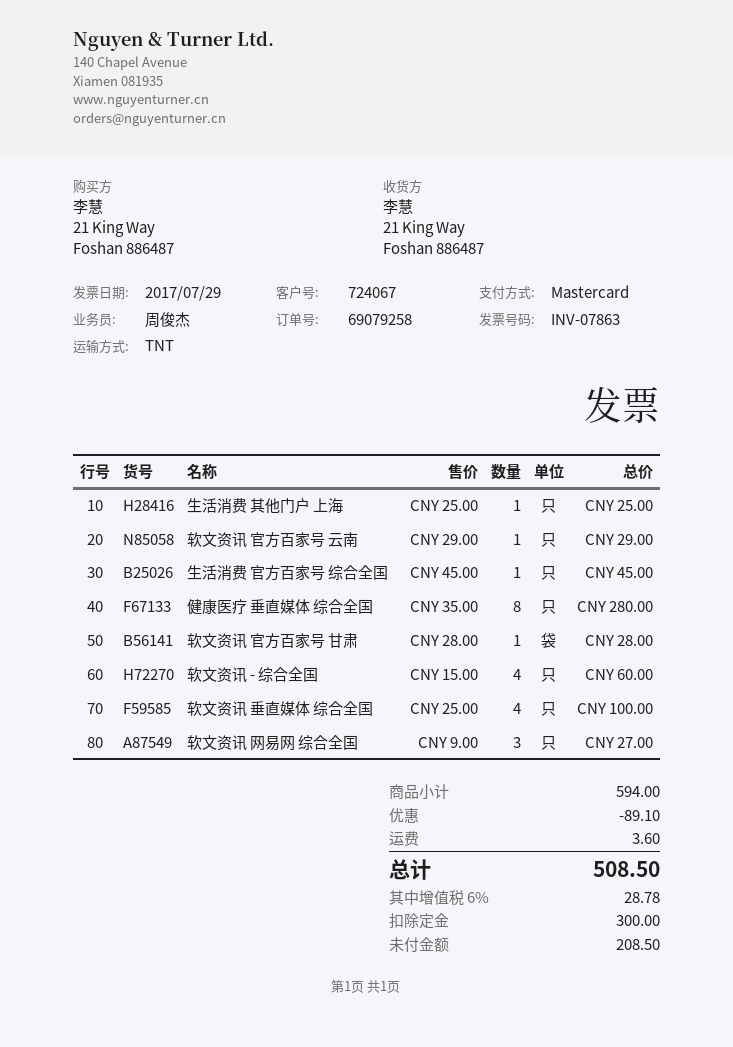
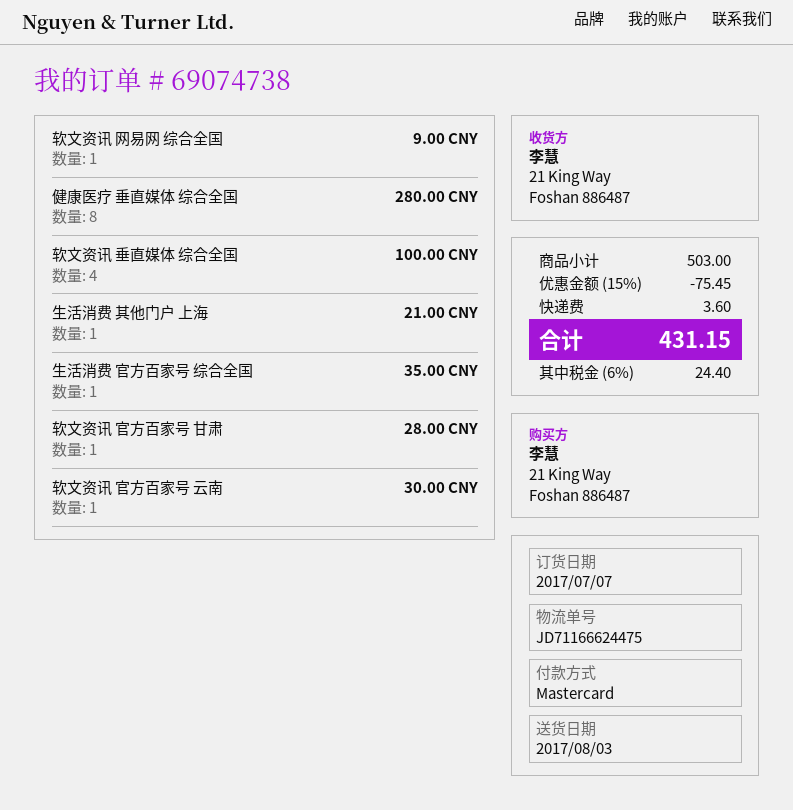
order number: 69079258 -> 69074738
生活消费 其他门户 上海: 1 for 25.00 -> 1 for 21.00
软文资讯 官方百家号 云南: 1 for 29.00 -> 1 for 30.00
生活消费 官方百家号 综合全国: 1 for 45.00 -> 1 for 35.00
软文资讯 - 综合全国: 4 for 60.00 -> none
软文资讯 网易网 综合全国: 3 for 27.00 -> 1 for 9.00
subtotal: 594.00 -> 503.00
discount: 89.10 -> 75.45
tax: 6% = 28.78 -> 6% = 24.40
total: 508.50 -> 431.15

